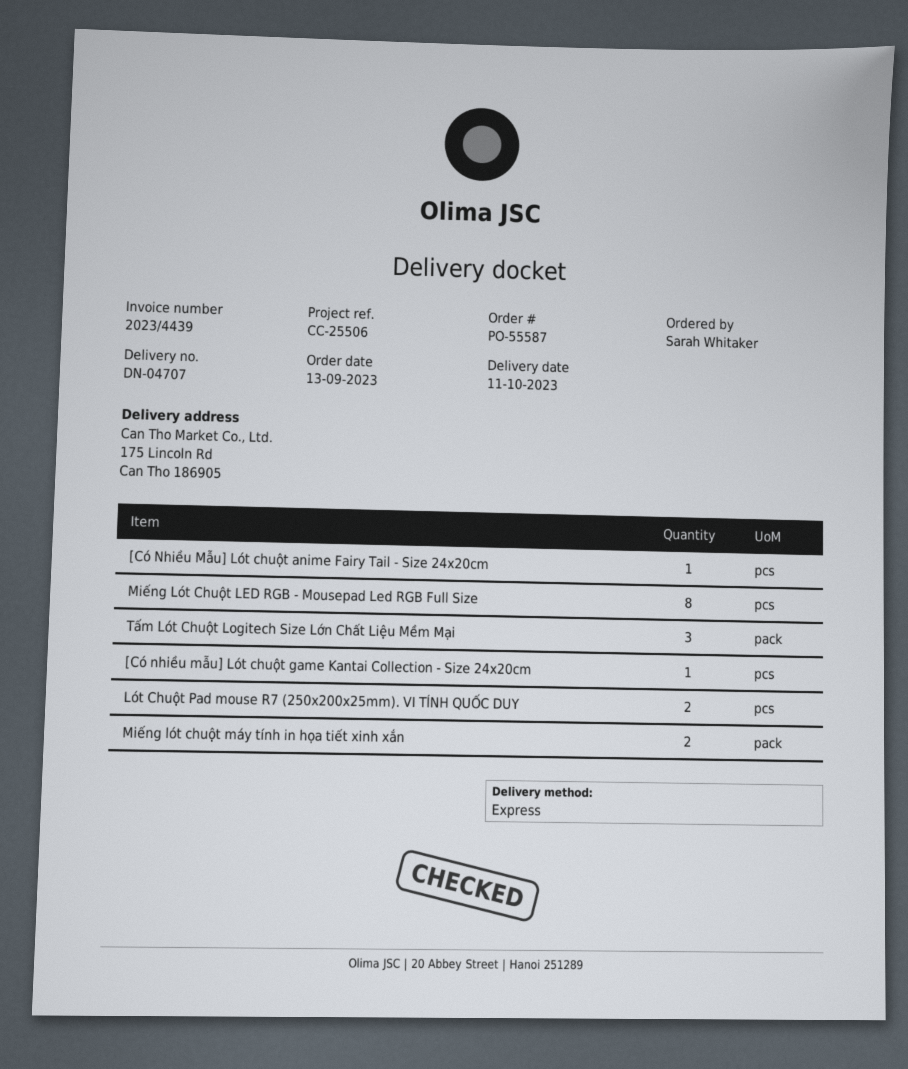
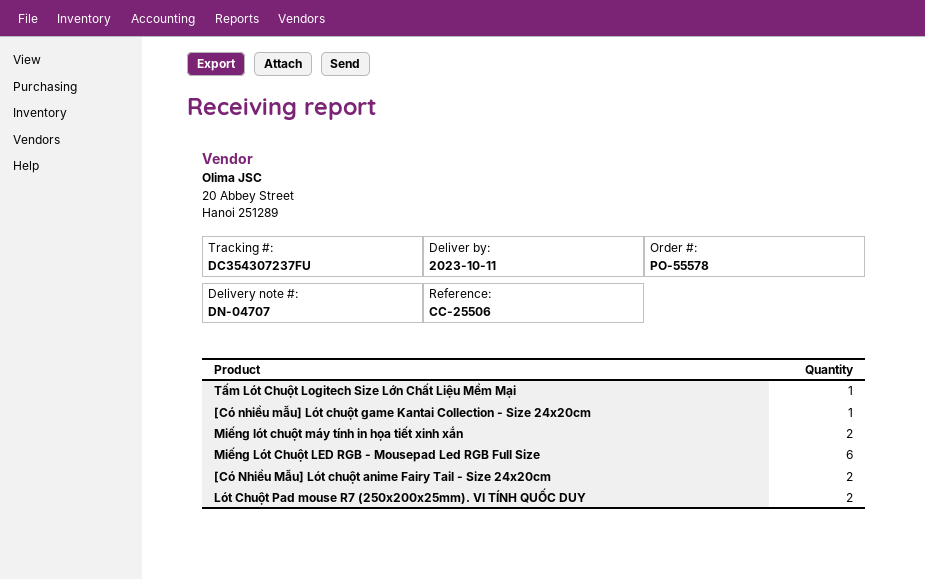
order number: PO-55587 -> PO-55578
[Có Nhiều Mẫu] Lót chuột anime Fairy Tail - Size 24x20cm: 1 -> 2
Miếng Lót Chuột LED RGB - Mousepad Led RGB Full Size: 8 -> 6
Tấm Lót Chuột Logitech Size Lớn Chất Liệu Mềm Mại: 3 -> 1

